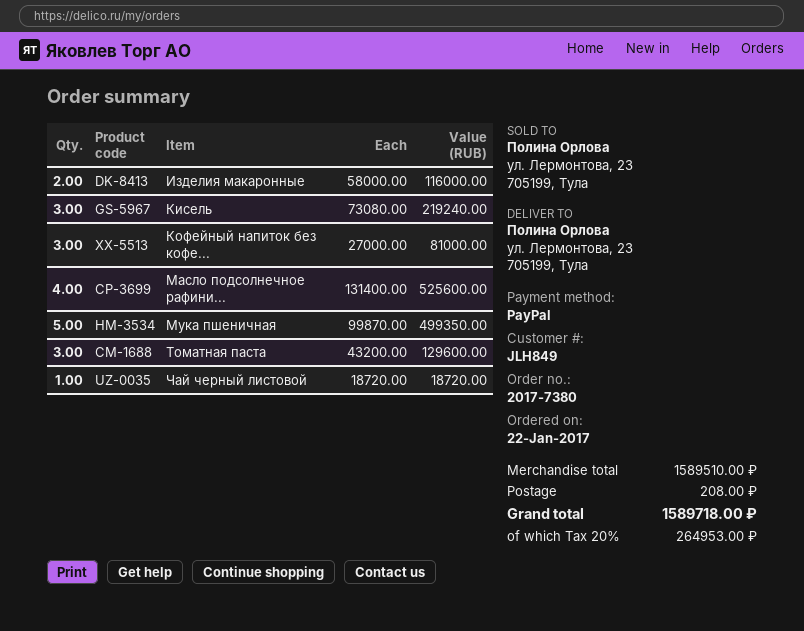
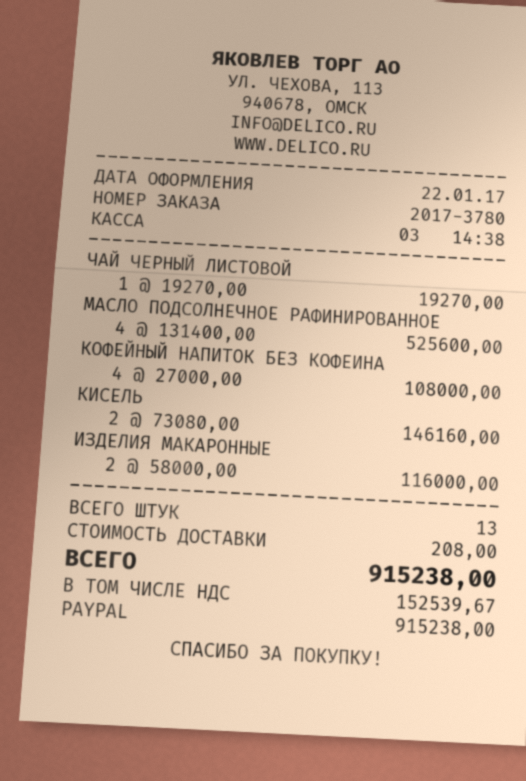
order number: 2017-7380 -> 2017-3780
Кисель: 3 x 73080.00 = 219240.00 -> 2 x 73080.00 = 146160.00
Кофейный напиток без кофе...: 3 x 27000.00 = 81000.00 -> 4 x 27000.00 = 108000.00
Мука пшеничная: 5 x 99870.00 = 499350.00 -> none
Томатная паста: 3 x 43200.00 = 129600.00 -> none
Чай черный листовой: 1 x 18720.00 = 18720.00 -> 1 x 19270.00 = 19270.00
tax: 264953.00 -> 152539.67
total: 1589718.00 -> 915238.00

